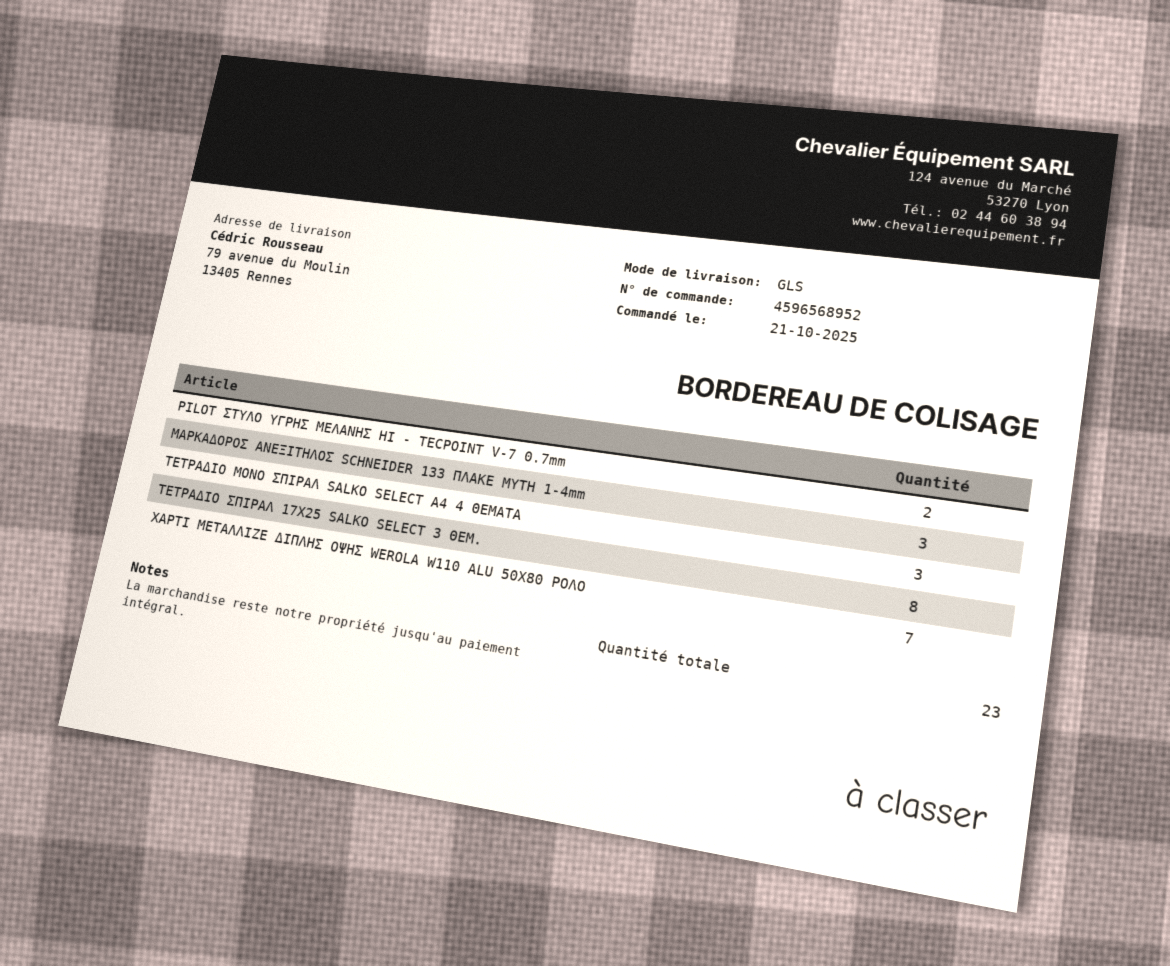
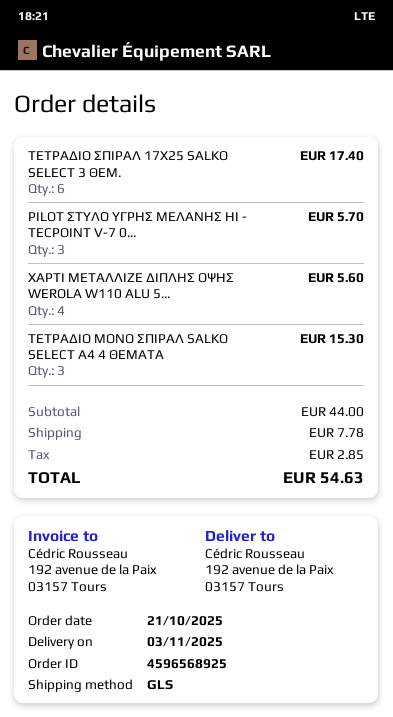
order number: 4596568952 -> 4596568925
ship to: 79 avenue du Moulin, 13405 Rennes -> 192 avenue de la Paix, 03157 Tours
PILOT ΣΤΥΛΟ ΥΓΡΗΣ ΜΕΛΑΝΗΣ HI - TECPOINT V-7 0.7mm: 2 -> 3
ΜΑΡΚΑΔΟΡΟΣ ΑΝΕΞΙΤΗΛΟΣ SCHNEIDER 133 ΠΛΑΚΕ ΜΥΤΗ 1-4mm: 3 -> none
ΤΕΤΡΑΔΙΟ ΣΠΙΡΑΛ 17X25 SALKO SELECT 3 ΘΕΜ.: 8 -> 6
ΧΑΡΤΙ ΜΕΤΑΛΛΙΖΕ ΔΙΠΛΗΣ ΟΨΗΣ WEROLA W110 ALU 50X80 ΡΟΛΟ: 7 -> 4

